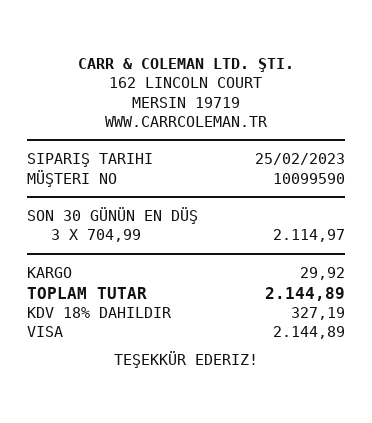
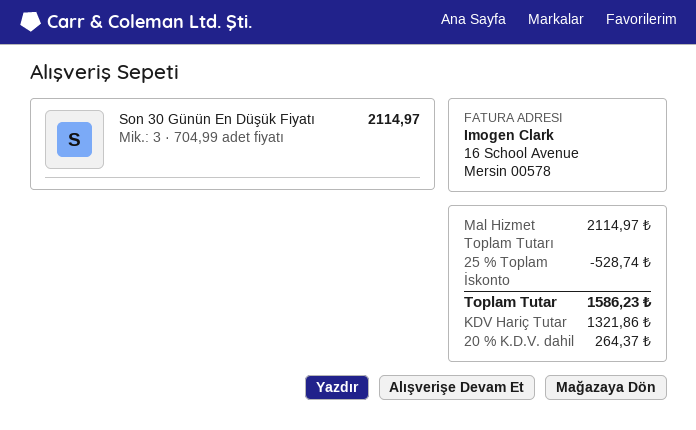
discount: none -> 25% = 528.74
shipping: 29.92 -> none
tax: 18% = 327.19 -> 20% = 264.37
total: 2144.89 -> 1586.23

